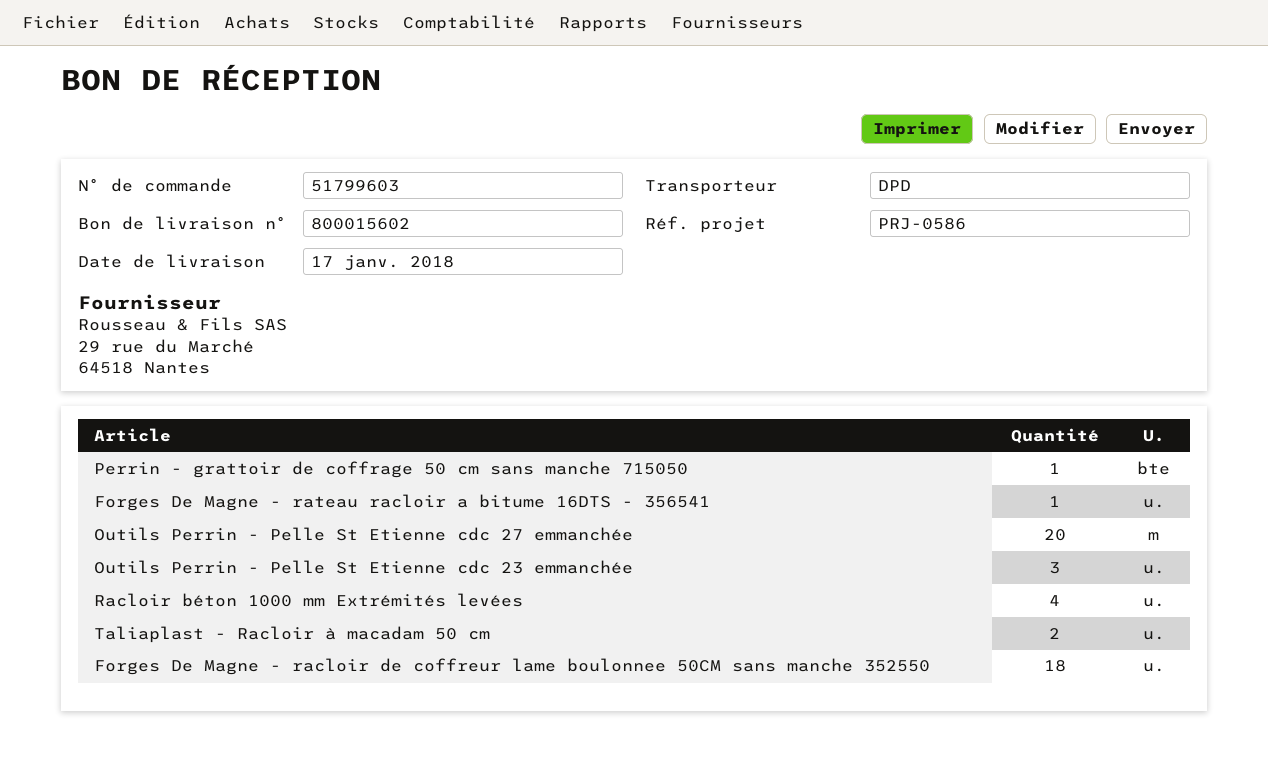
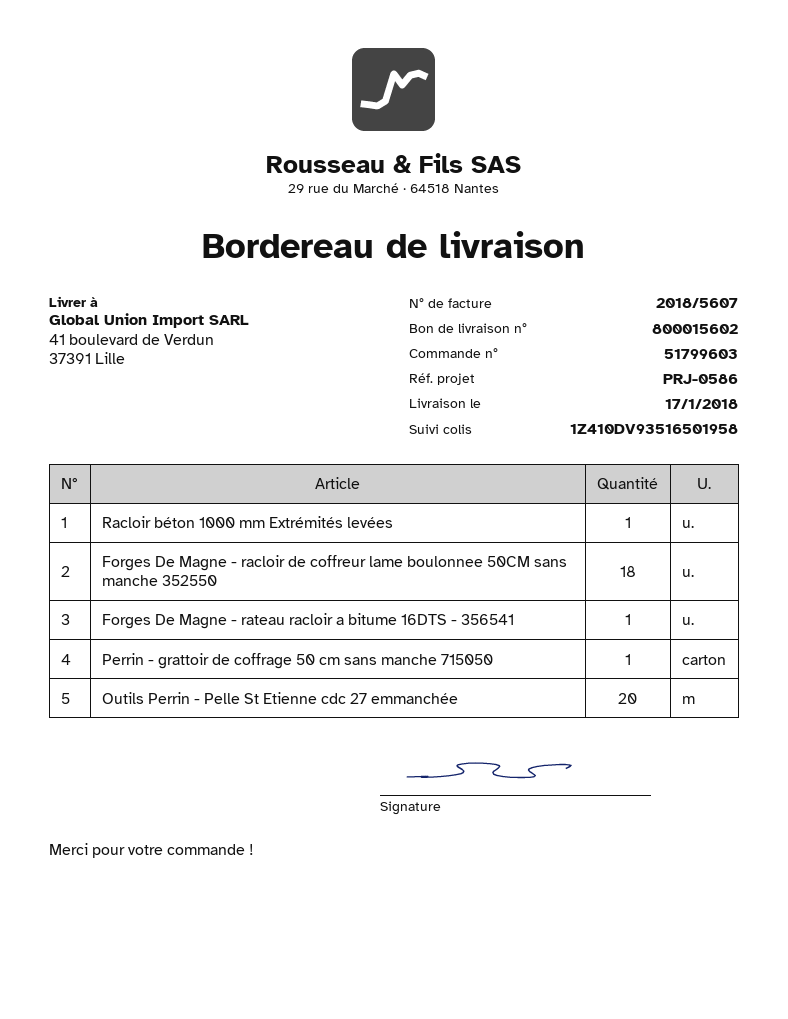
Outils Perrin - Pelle St Etienne cdc 23 emmanchée: 3 -> none
Racloir béton 1000 mm Extrémités levées: 4 -> 1
Taliaplast - Racloir à macadam 50 cm: 2 -> none

